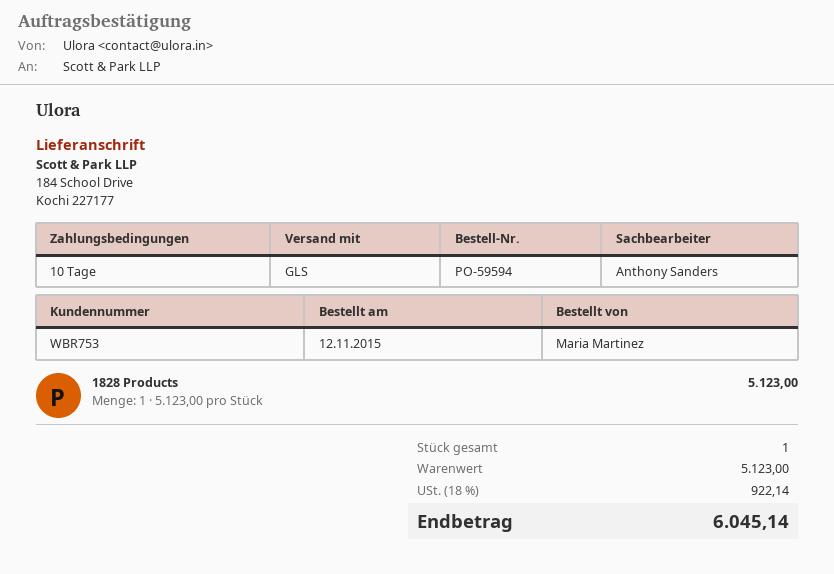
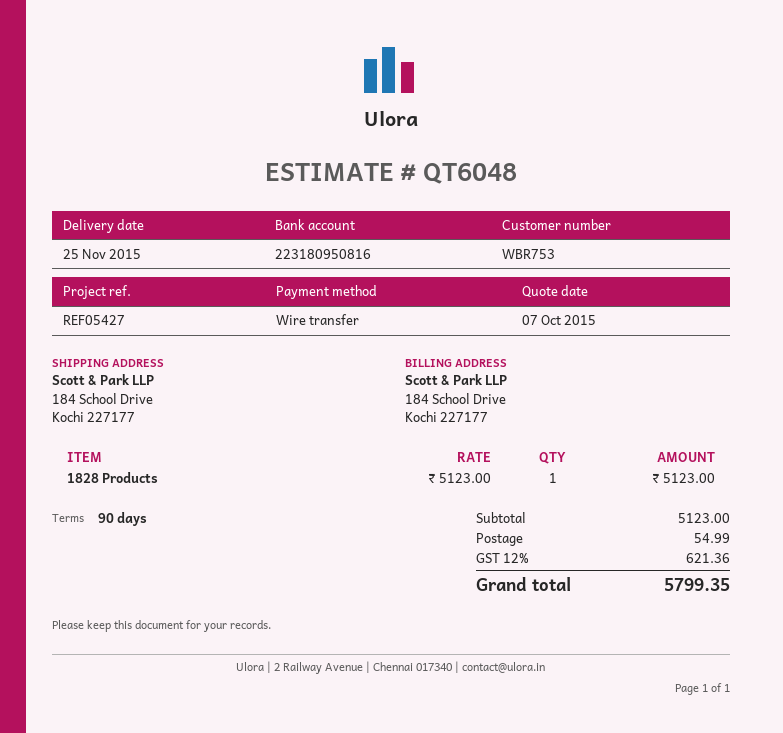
payment terms: 10 days -> 90 days
shipping: none -> 54.99
tax: 18% = 922.14 -> 12% = 621.36
total: 6045.14 -> 5799.35

